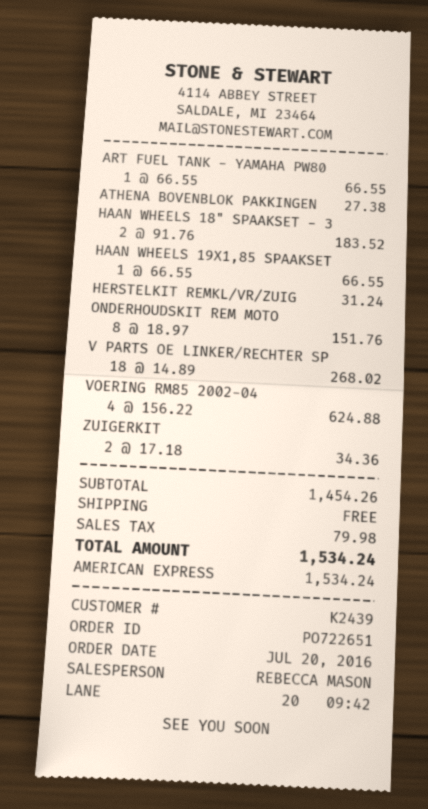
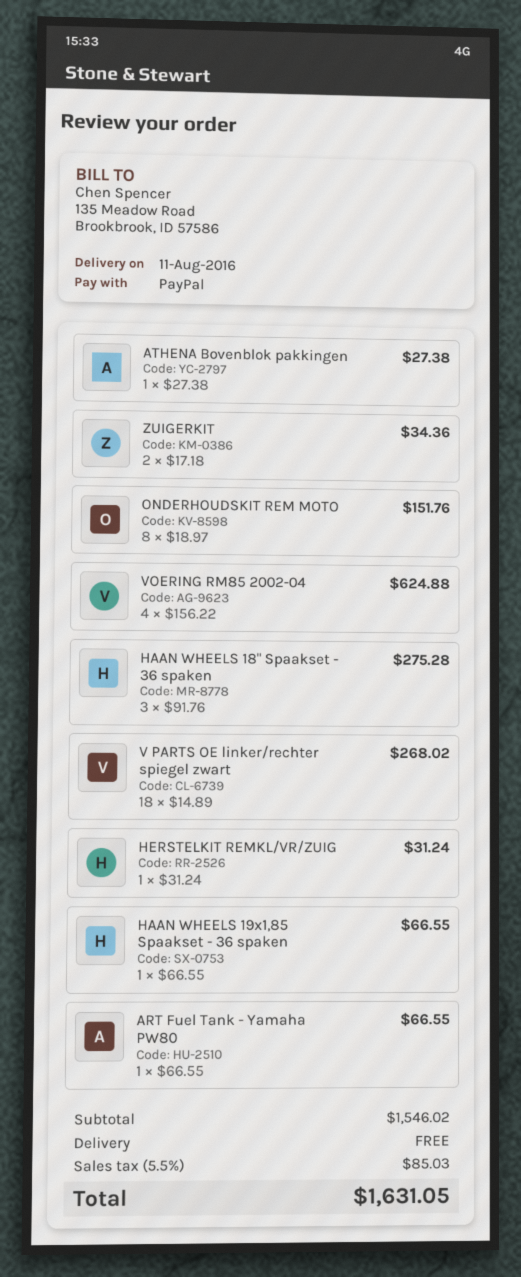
payment method: American Express -> PayPal
HAAN WHEELS 18" SPAAKSET - 3: 2 x 91.76 = 183.52 -> 3 x 91.76 = 275.28
subtotal: 1454.26 -> 1546.02
tax: 79.98 -> 85.03
total: 1534.24 -> 1631.05

